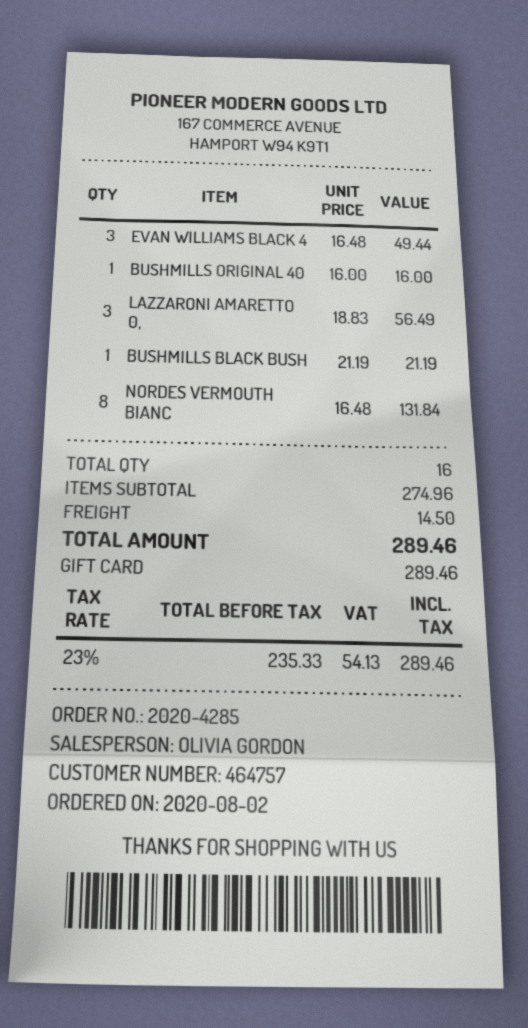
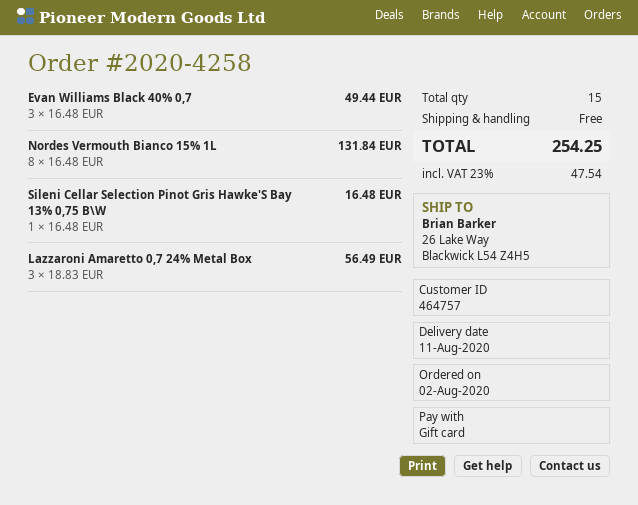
order number: 2020-4285 -> 2020-4258
BUSHMILLS ORIGINAL 40: 1 x 16.00 = 16.00 -> none
BUSHMILLS BLACK BUSH: 1 x 21.19 = 21.19 -> none
Sileni Cellar Selection Pinot Gris Hawke'S Bay 13% 0,75 B\W: none -> 1 x 16.48 = 16.48
total quantity: 16 -> 15
shipping: 14.50 -> 0.00
tax: 23% = 54.13 -> 23% = 47.54
total: 289.46 -> 254.25

